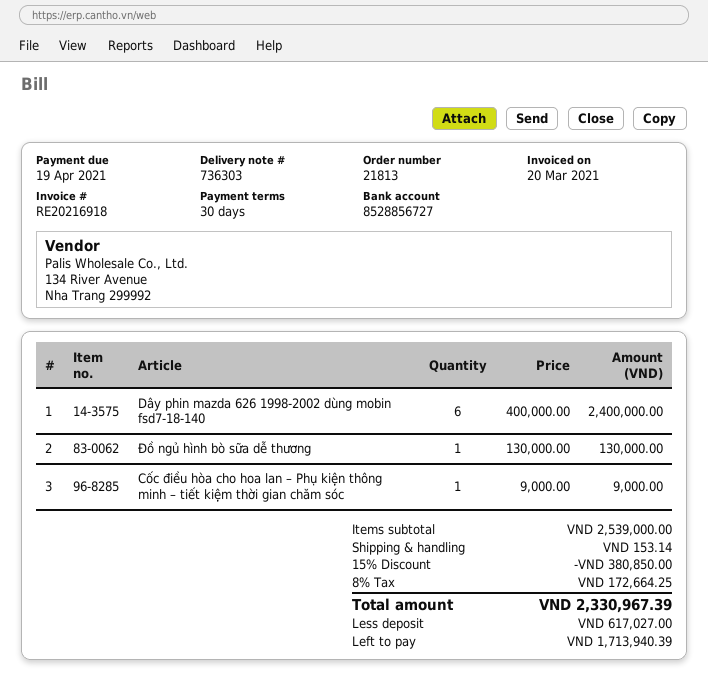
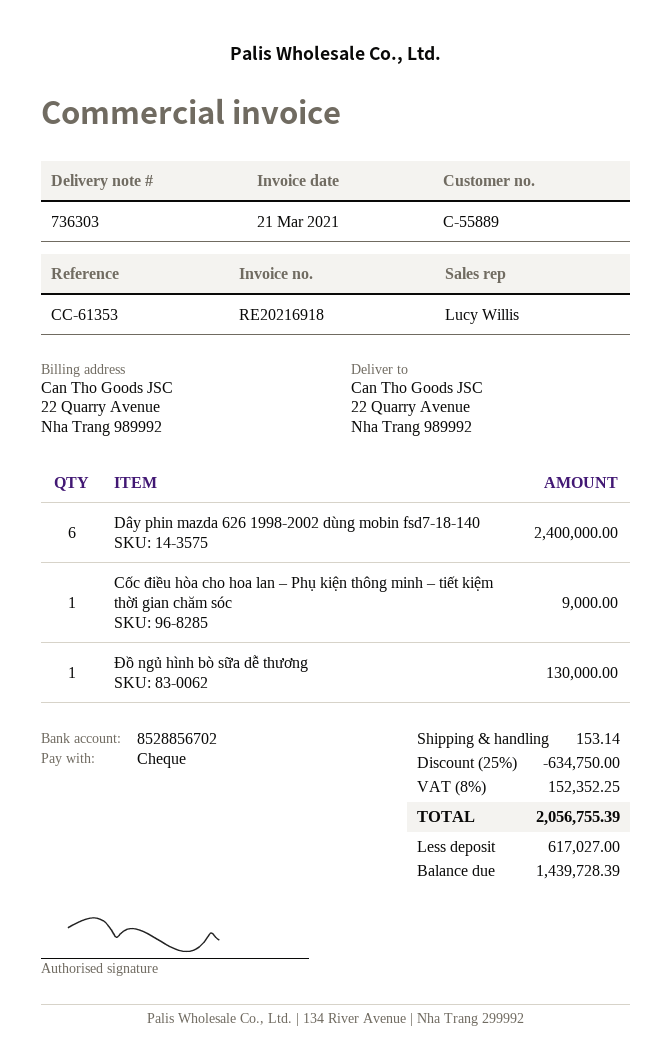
invoice date: 2021-03-20 -> 2021-03-21
bank account: 8528856727 -> 8528856702
discount: 15% = 380850.00 -> 25% = 634750.00
tax: 8% = 172664.25 -> 8% = 152352.25
total: 2330967.39 -> 2056755.39
balance: 1713940.39 -> 1439728.39

